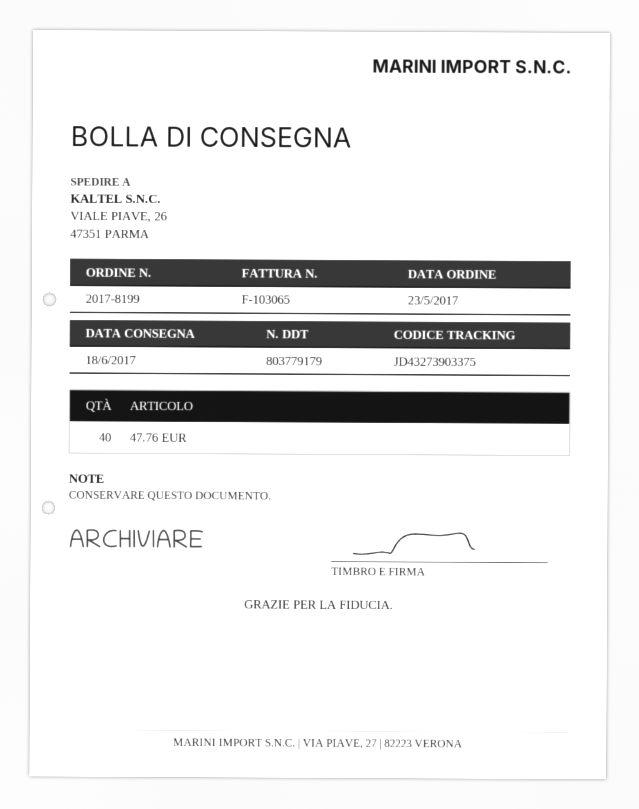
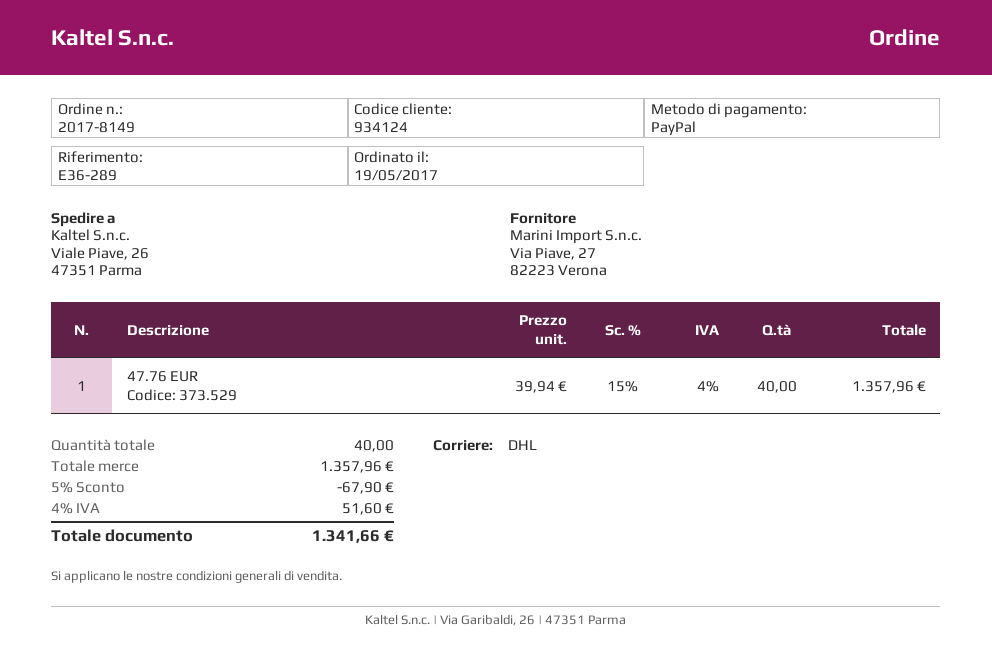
order number: 2017-8199 -> 2017-8149
order date: 2017-05-23 -> 2017-05-19

